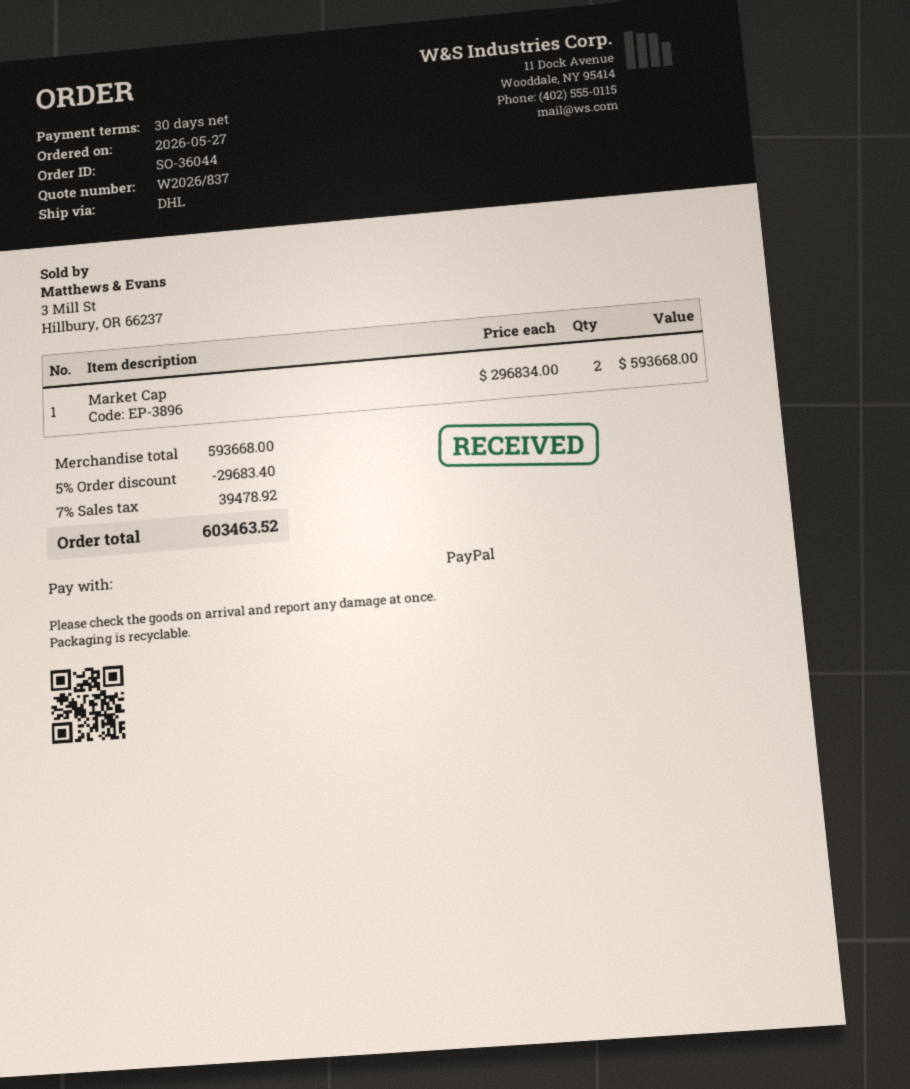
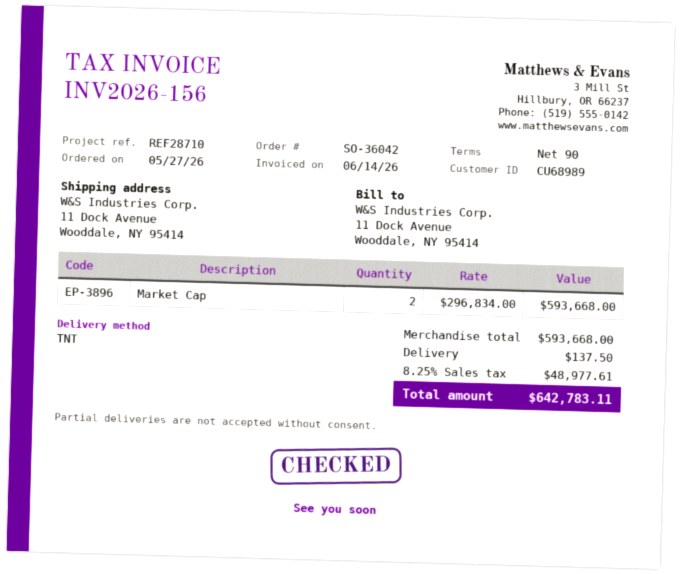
order number: SO-36044 -> SO-36042
payment terms: 30 days -> 90 days
shipping method: DHL -> TNT
discount: 5% = 29683.40 -> none
shipping: none -> 137.50
tax: 7% = 39478.92 -> 8.25% = 48977.61
total: 603463.52 -> 642783.11

